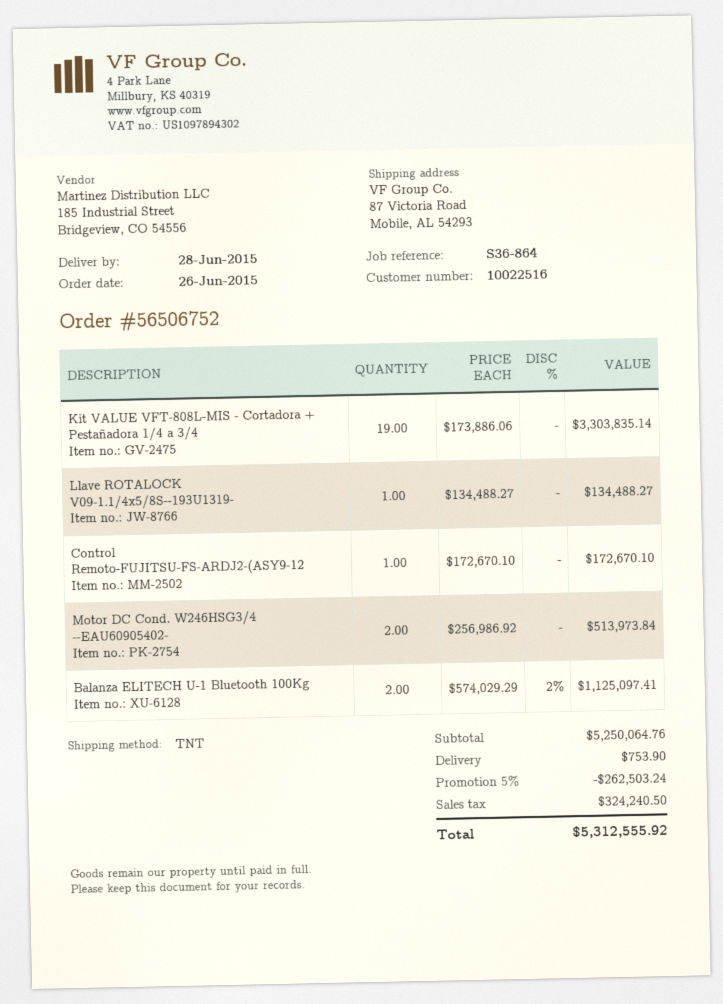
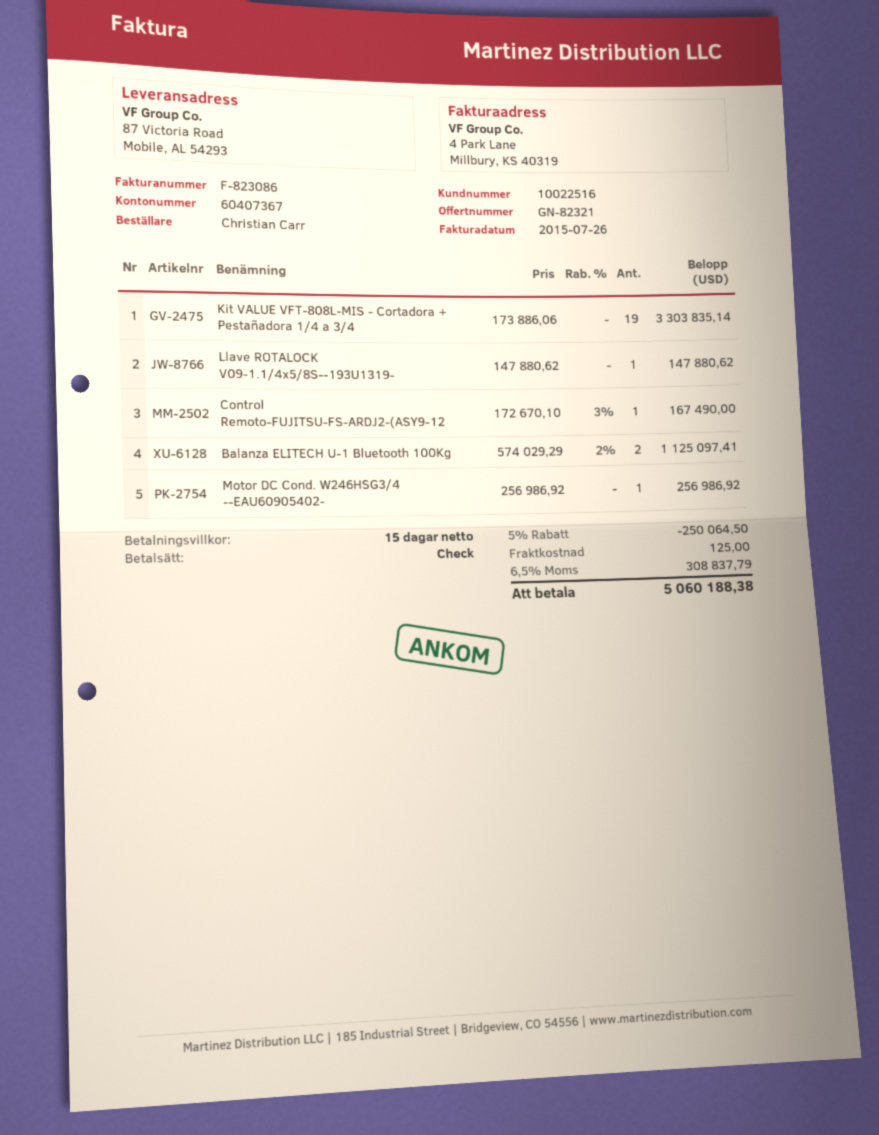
Llave ROTALOCK V09-1.1/4x5/8S--193U1319-: 1 x 134488.27 = 134488.27 -> 1 x 147880.62 = 147880.62
Control Remoto-FUJITSU-FS-ARDJ2-(ASY9-12: 1 x 172670.10 = 172670.10 -> 1 x 172670.10 - 3% = 167490.00
Motor DC Cond. W246HSG3/4 --EAU60905402-: 2 x 256986.92 = 513973.84 -> 1 x 256986.92 = 256986.92
discount: 5% = 262503.24 -> 5% = 250064.50
shipping: 753.90 -> 125.00
tax: 324240.50 -> 308837.79
total: 5312555.92 -> 5060188.38

